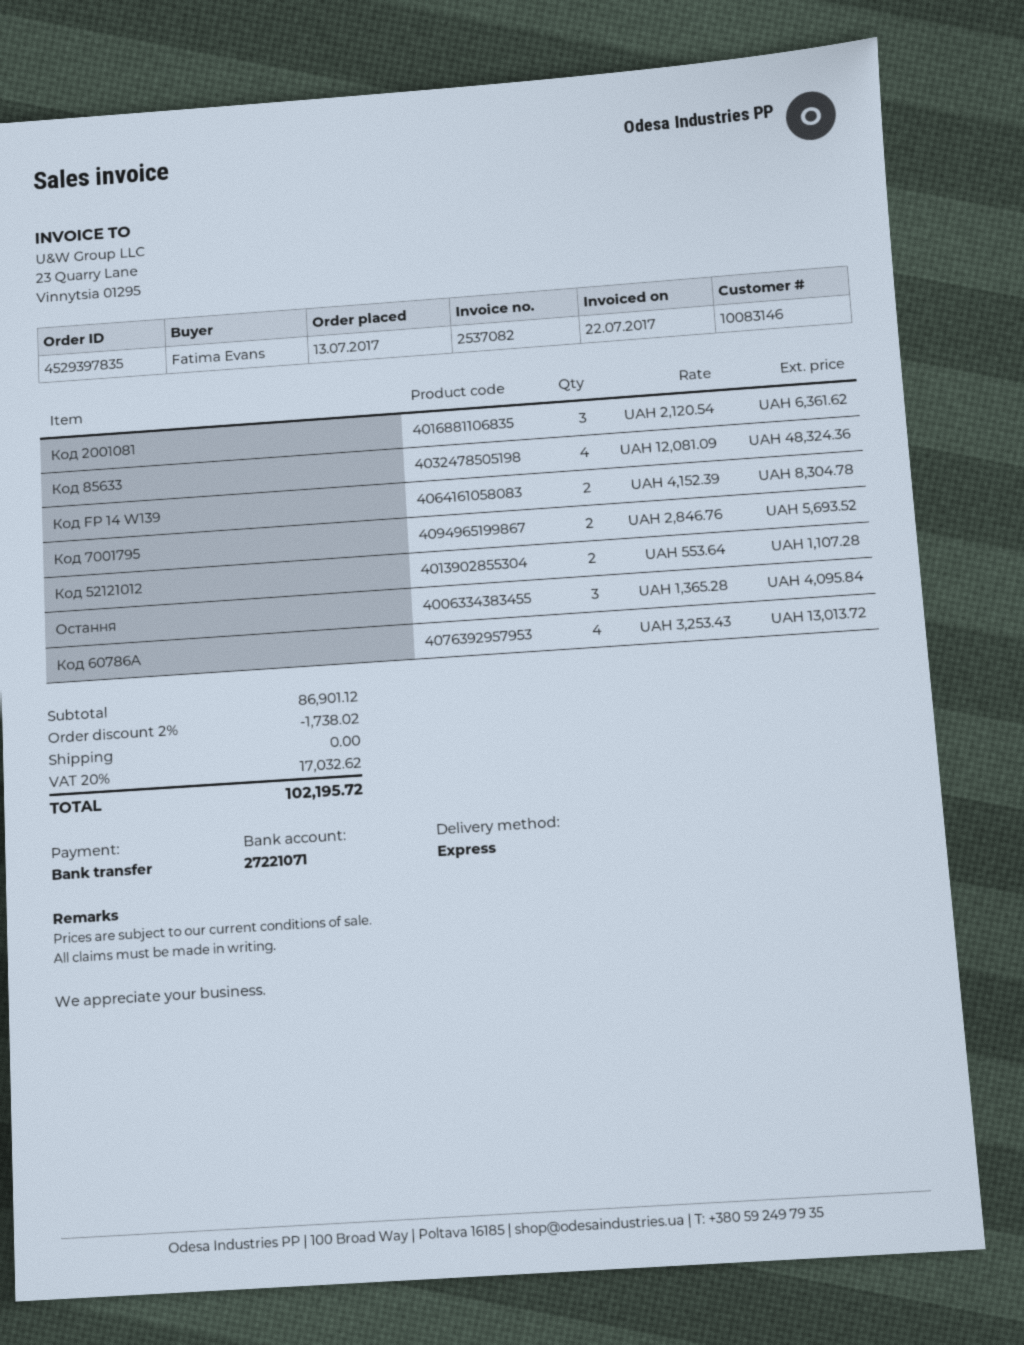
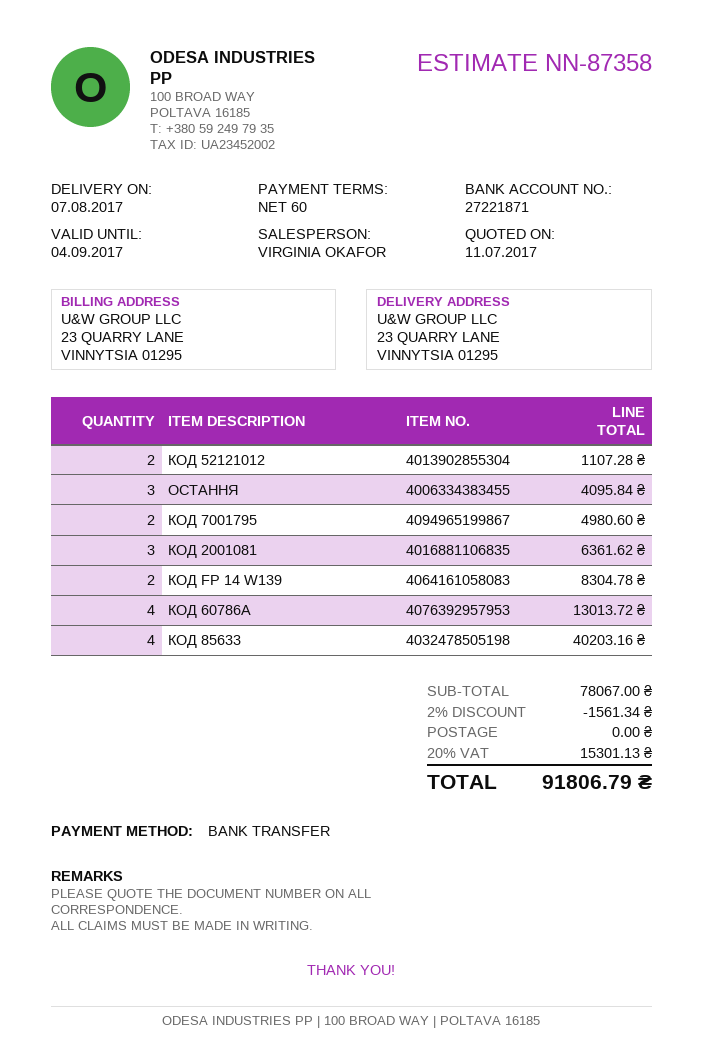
bank account: 27221071 -> 27221871
Код 85633: 4 for 48324.36 -> 4 for 40203.16
Код 7001795: 2 for 5693.52 -> 2 for 4980.60
subtotal: 86901.12 -> 78067.00
discount: 2% = 1738.02 -> 2% = 1561.34
tax: 20% = 17032.62 -> 20% = 15301.13
total: 102195.72 -> 91806.79

